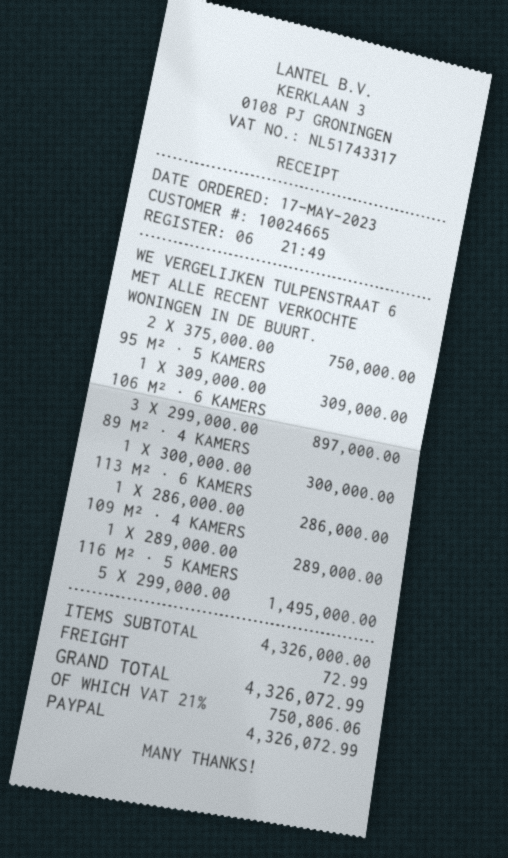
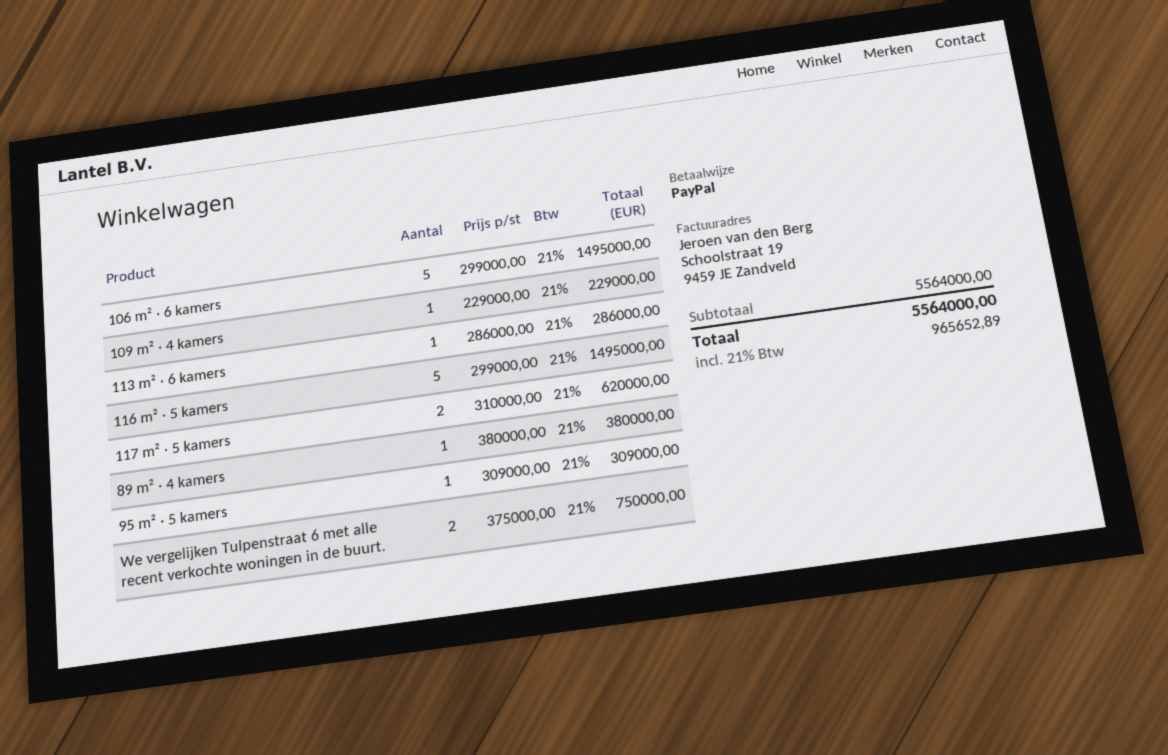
106 M² · 6 KAMERS: 3 x 299000.00 = 897000.00 -> 5 x 299000.00 = 1495000.00
89 M² · 4 KAMERS: 1 x 300000.00 = 300000.00 -> 1 x 380000.00 = 380000.00
109 M² · 4 KAMERS: 1 x 289000.00 = 289000.00 -> 1 x 229000.00 = 229000.00
117 m² · 5 kamers: none -> 2 x 310000.00 = 620000.00
subtotal: 4326000.00 -> 5564000.00
shipping: 72.99 -> none
tax: 21% = 750806.06 -> 21% = 965652.89
total: 4326072.99 -> 5564000.00

